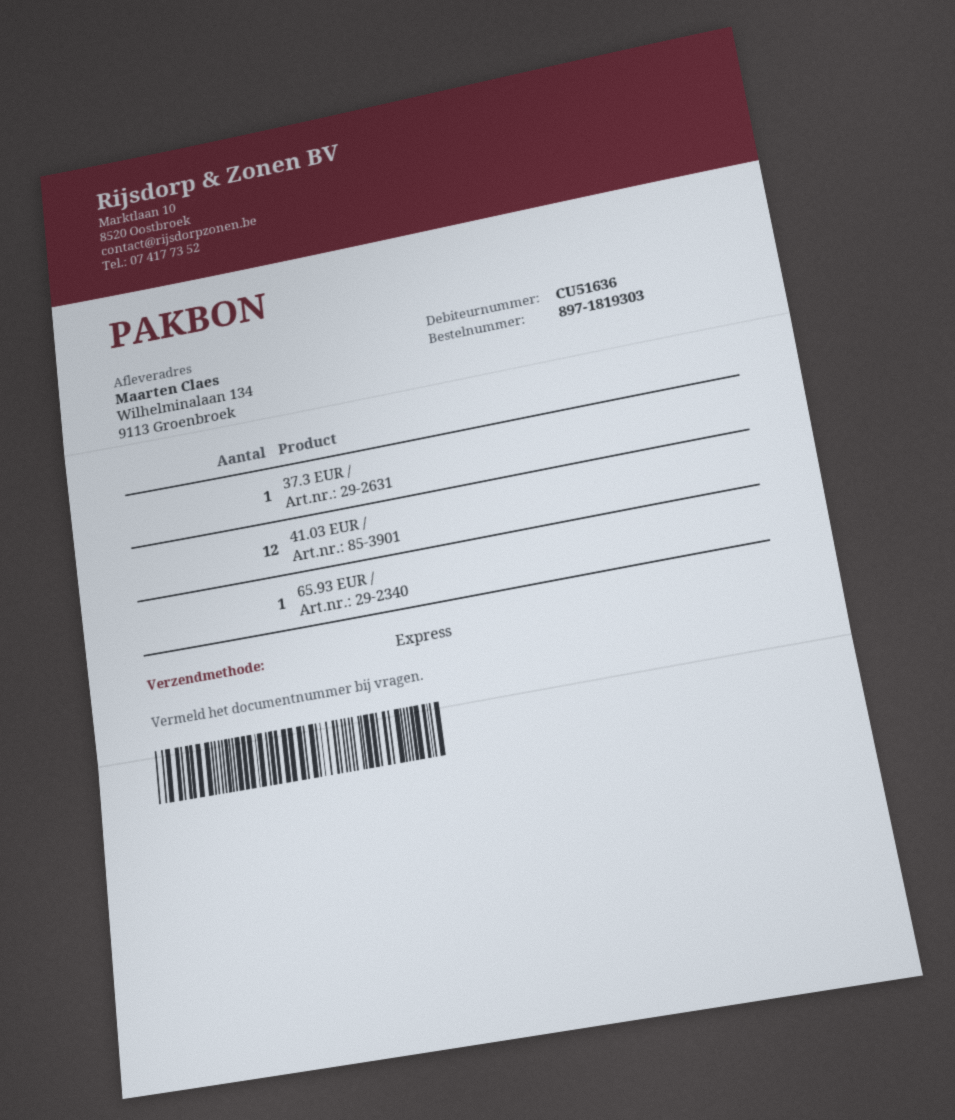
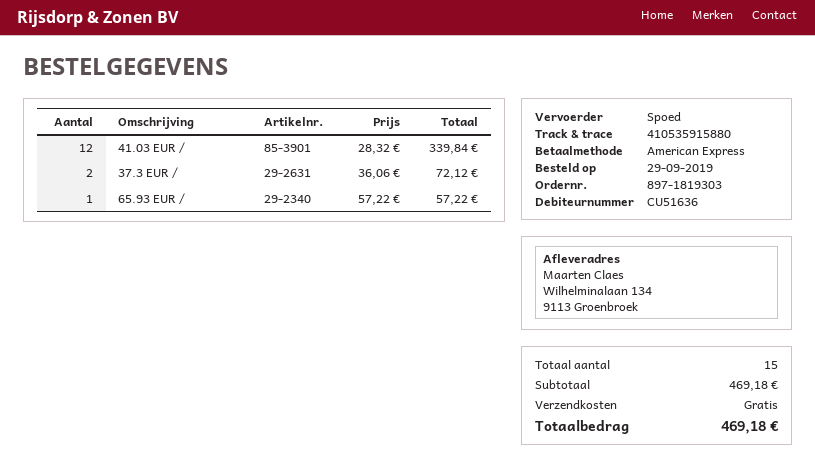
37.3 EUR /: 1 -> 2

